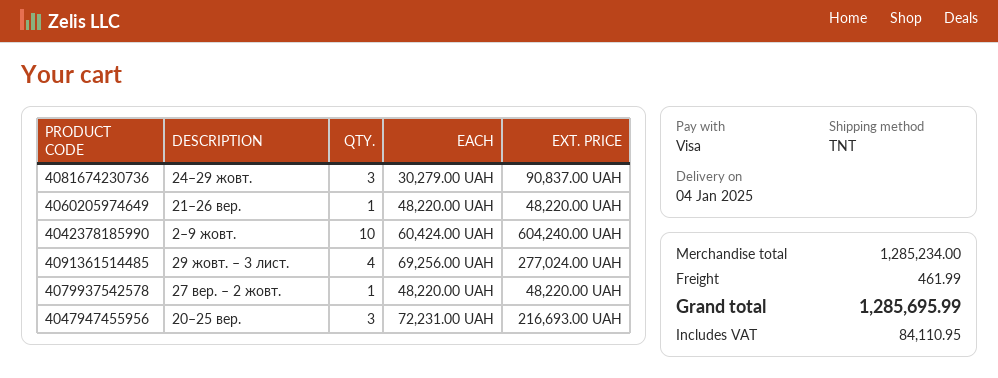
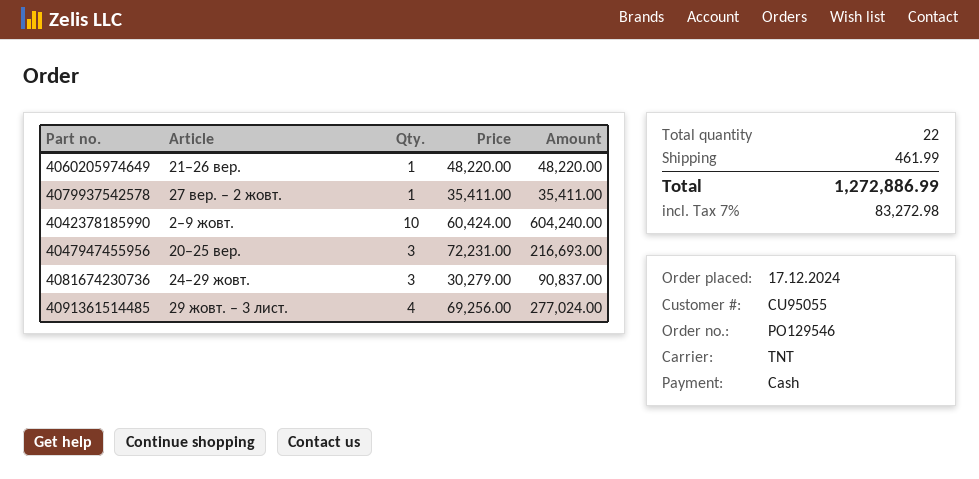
payment method: Visa -> cash
27 вер. – 2 жовт.: 1 x 48220.00 = 48220.00 -> 1 x 35411.00 = 35411.00
tax: 84110.95 -> 83272.98
total: 1285695.99 -> 1272886.99

